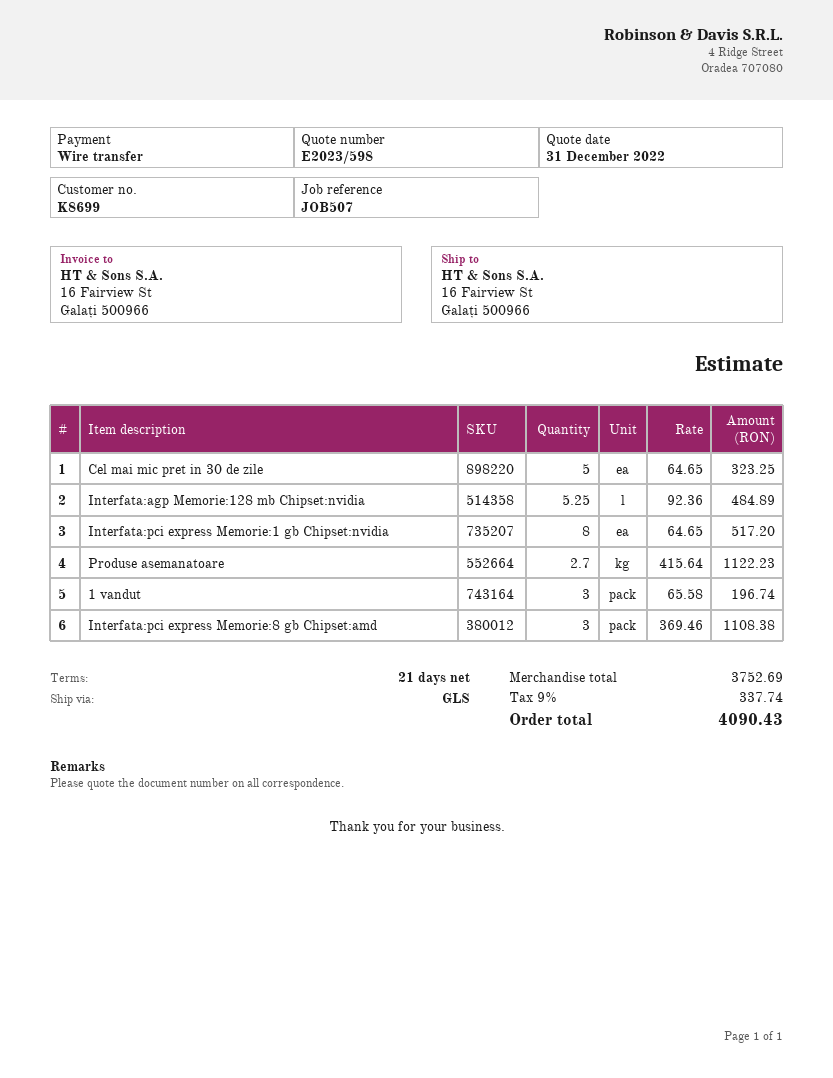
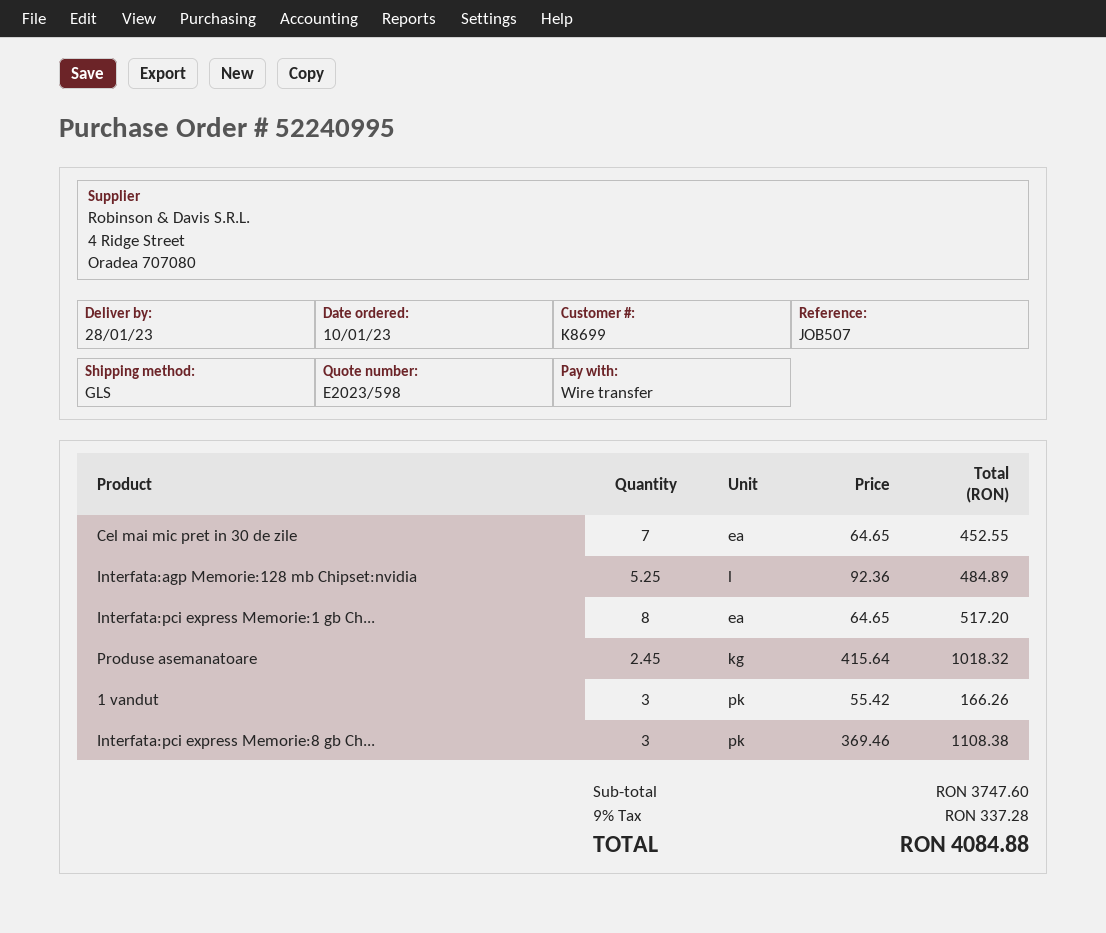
Cel mai mic pret in 30 de zile: 5 x 64.65 = 323.25 -> 7 x 64.65 = 452.55
Produse asemanatoare: 2.7 x 415.64 = 1122.23 -> 2.45 x 415.64 = 1018.32
1 vandut: 3 x 65.58 = 196.74 -> 3 x 55.42 = 166.26
subtotal: 3752.69 -> 3747.60
tax: 9% = 337.74 -> 9% = 337.28
total: 4090.43 -> 4084.88

